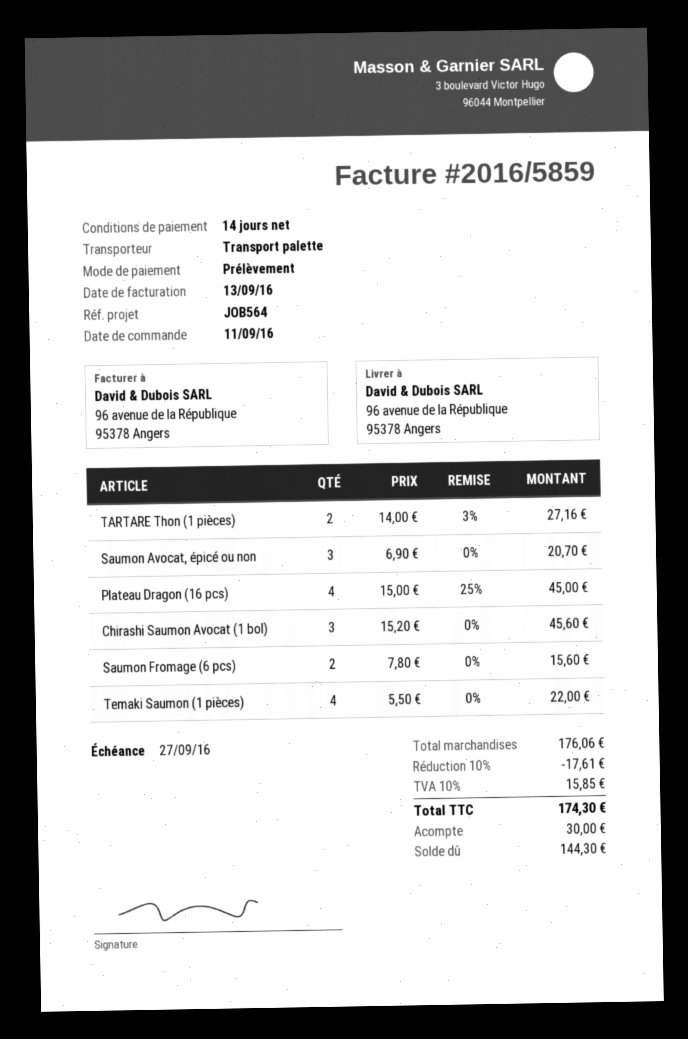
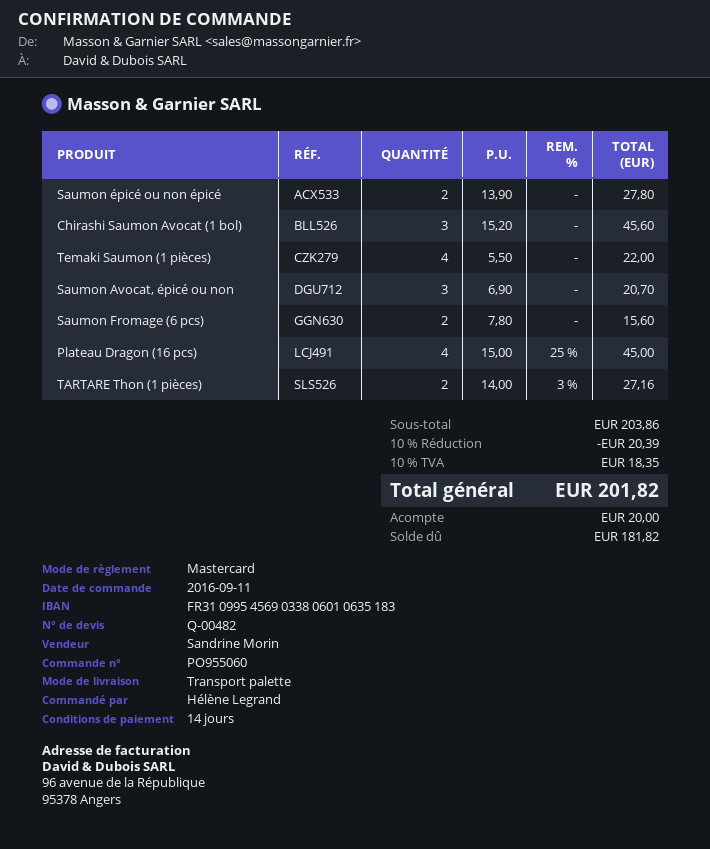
payment method: direct debit -> Mastercard
Saumon épicé ou non épicé: none -> 2 x 13.90 = 27.80
subtotal: 176.06 -> 203.86
discount: 10% = 17.61 -> 10% = 20.39
tax: 10% = 15.85 -> 10% = 18.35
total: 174.30 -> 201.82
deposit: 30.00 -> 20.00
balance: 144.30 -> 181.82

